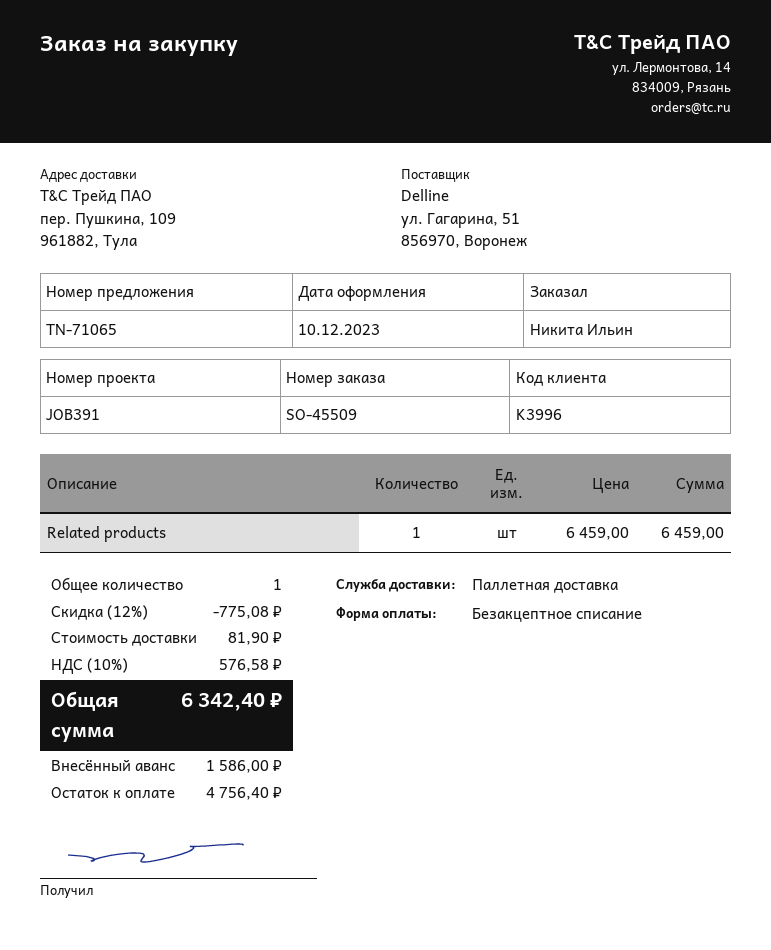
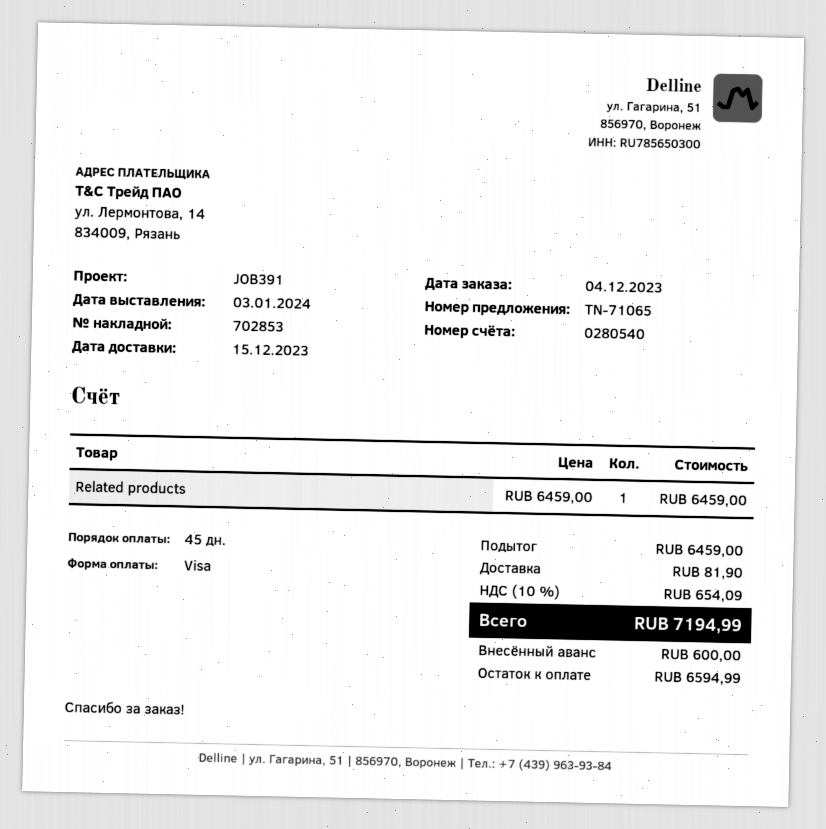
order date: 2023-12-10 -> 2023-12-04
payment method: direct debit -> Visa
discount: 12% = 775.08 -> none
tax: 10% = 576.58 -> 10% = 654.09
total: 6342.40 -> 7194.99
deposit: 1586.00 -> 600.00
balance: 4756.40 -> 6594.99

